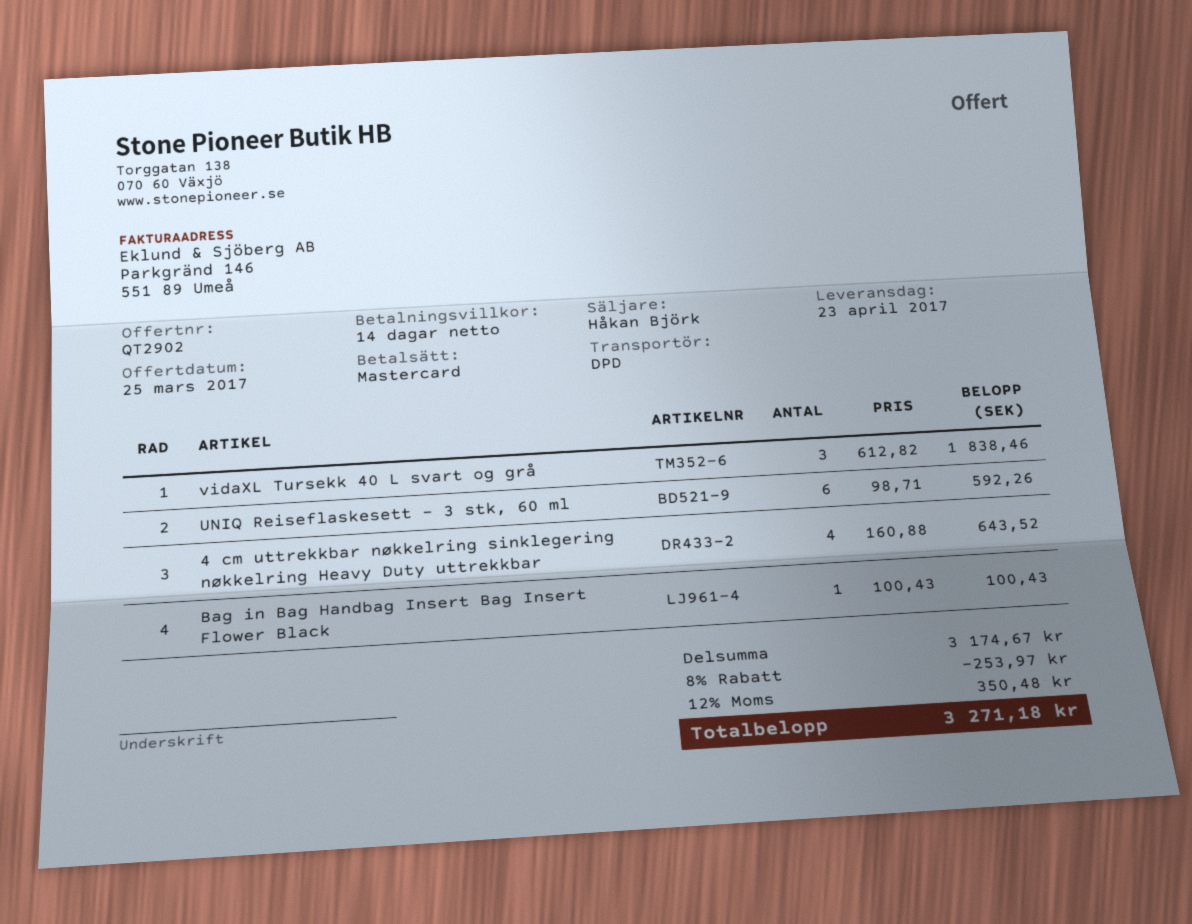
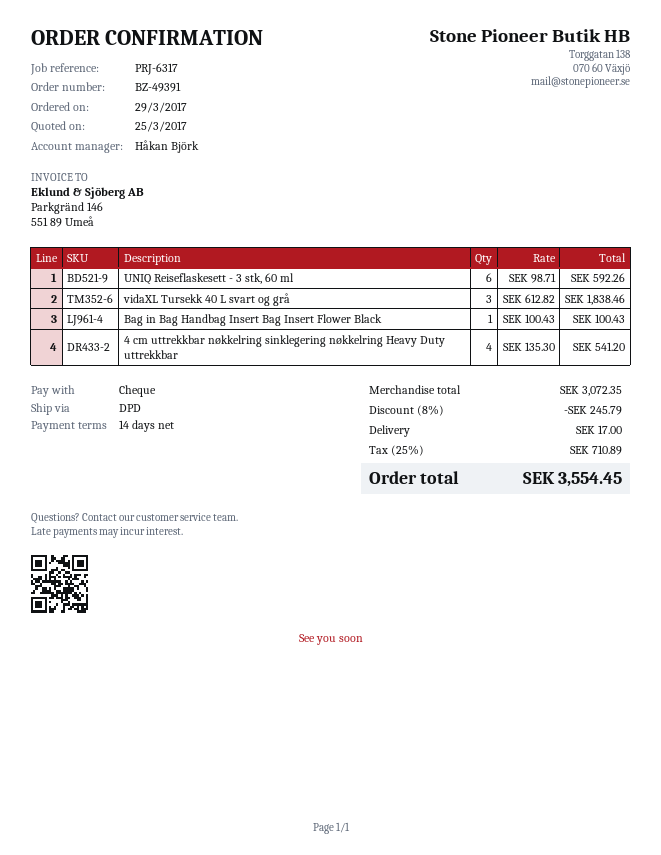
payment method: Mastercard -> cheque
4 cm uttrekkbar nøkkelring sinklegering nøkkelring Heavy Duty uttrekkbar: 4 x 160.88 = 643.52 -> 4 x 135.30 = 541.20
subtotal: 3174.67 -> 3072.35
discount: 8% = 253.97 -> 8% = 245.79
shipping: none -> 17.00
tax: 12% = 350.48 -> 25% = 710.89
total: 3271.18 -> 3554.45

